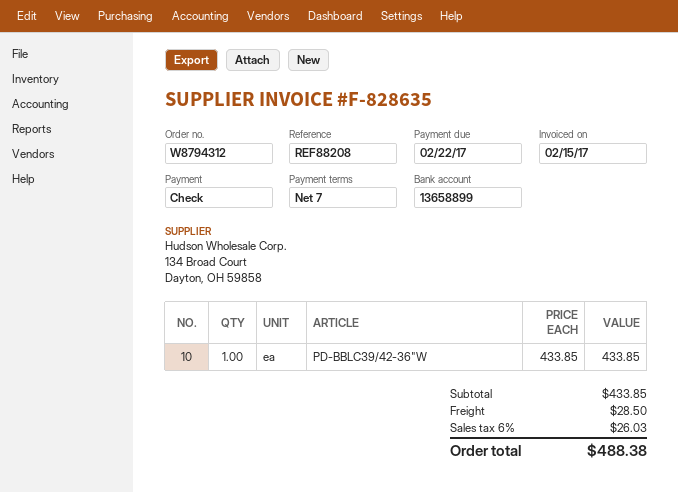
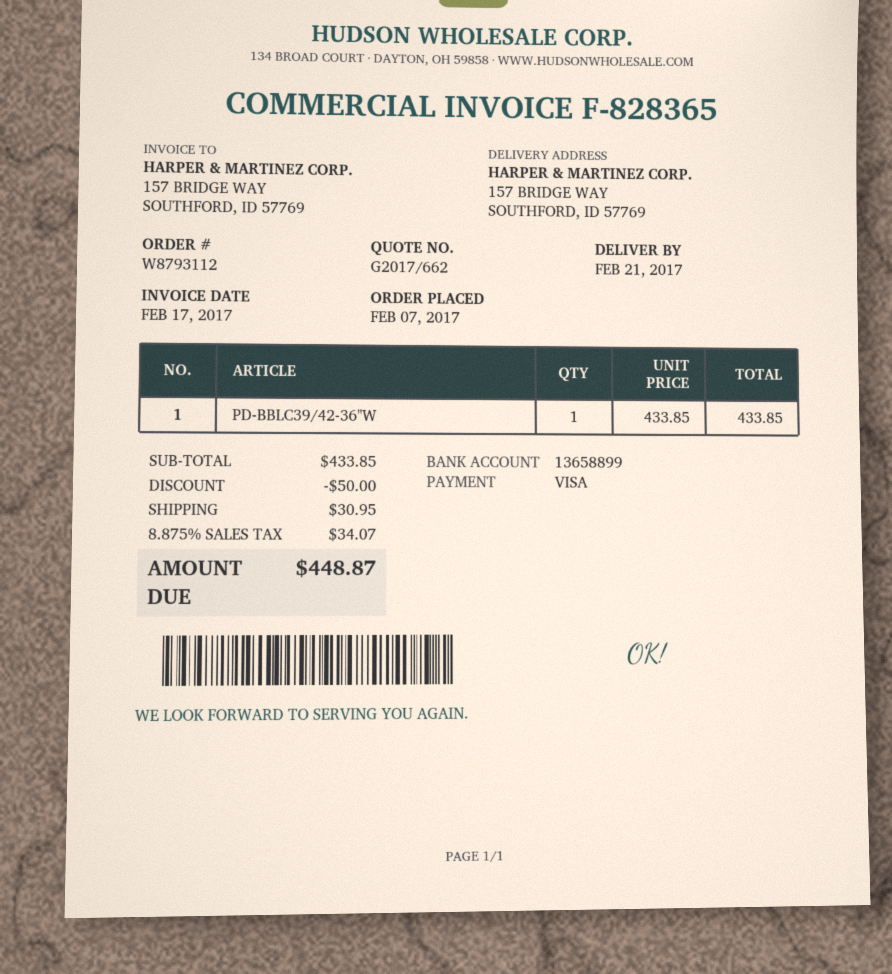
order number: W8794312 -> W8793112
invoice number: F-828635 -> F-828365
invoice date: 2017-02-15 -> 2017-02-17
payment method: cheque -> Visa
discount: none -> 50.00
shipping: 28.50 -> 30.95
tax: 6% = 26.03 -> 8.875% = 34.07
total: 488.38 -> 448.87

